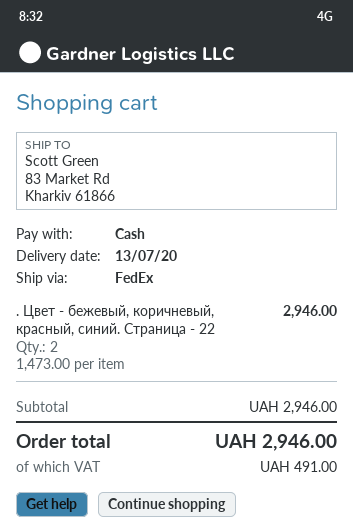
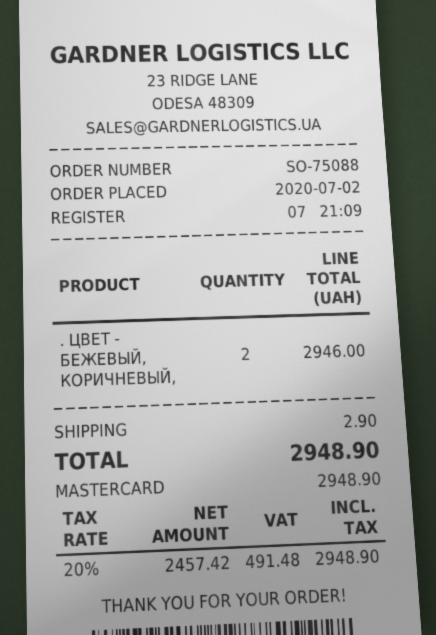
payment method: cash -> Mastercard
shipping: none -> 2.90
tax: 491.00 -> 491.48
total: 2946.00 -> 2948.90

